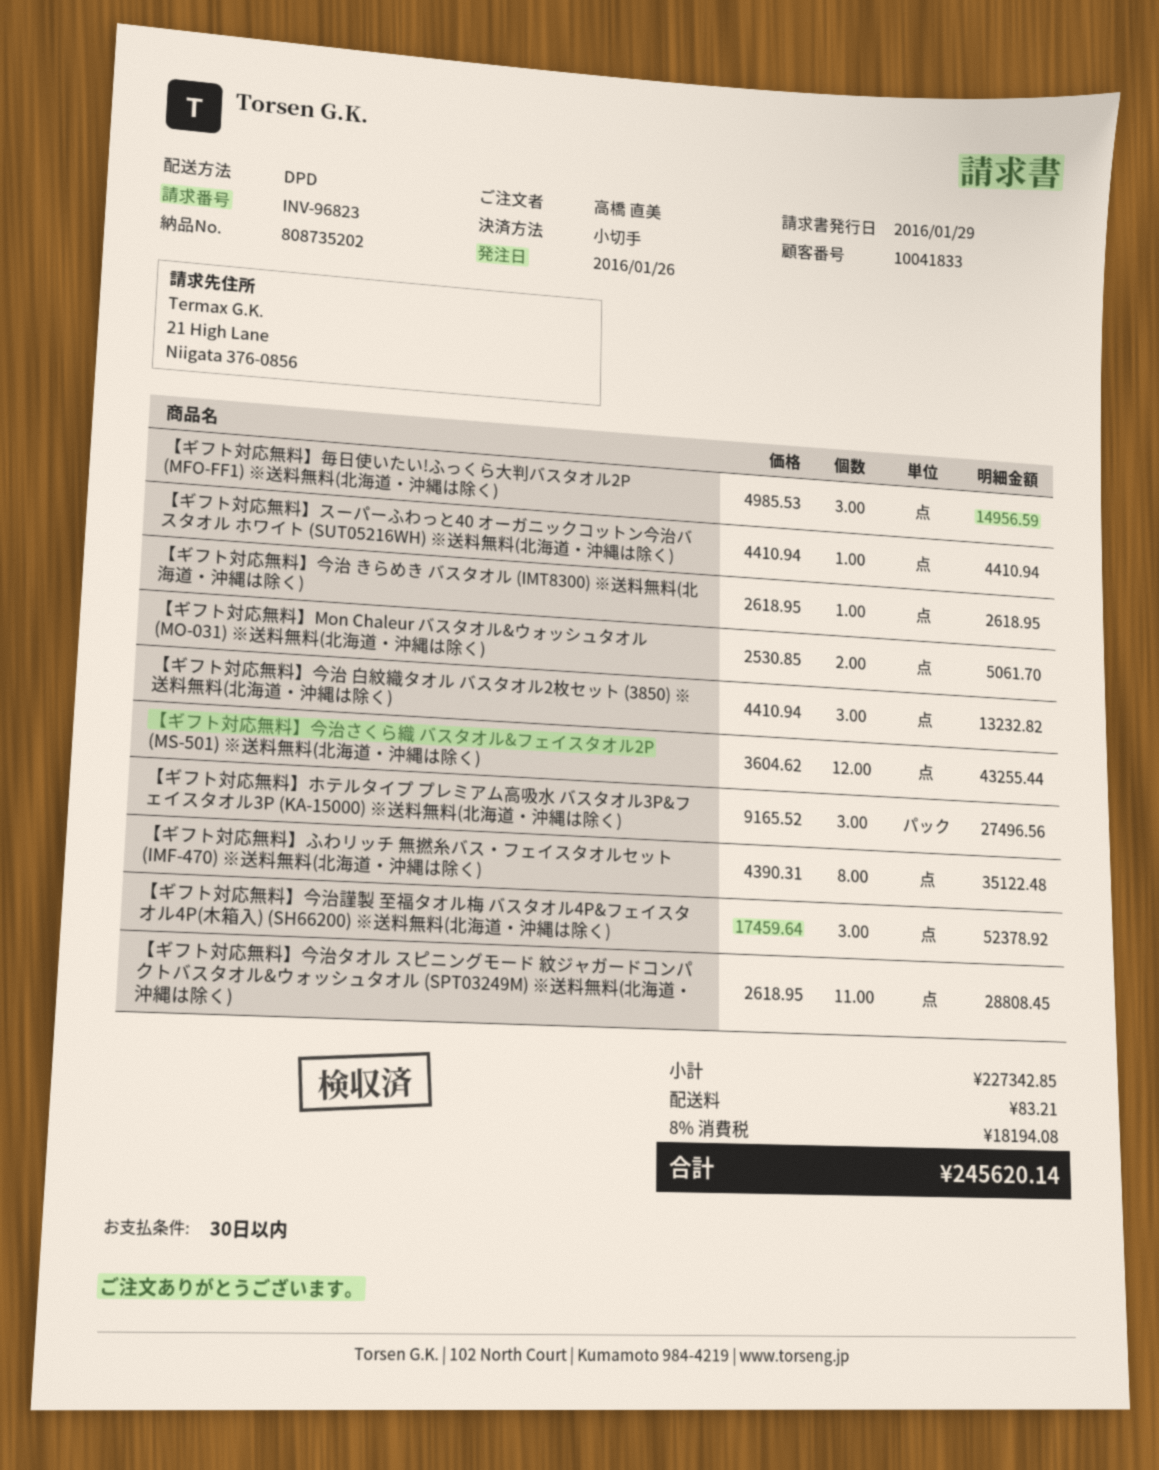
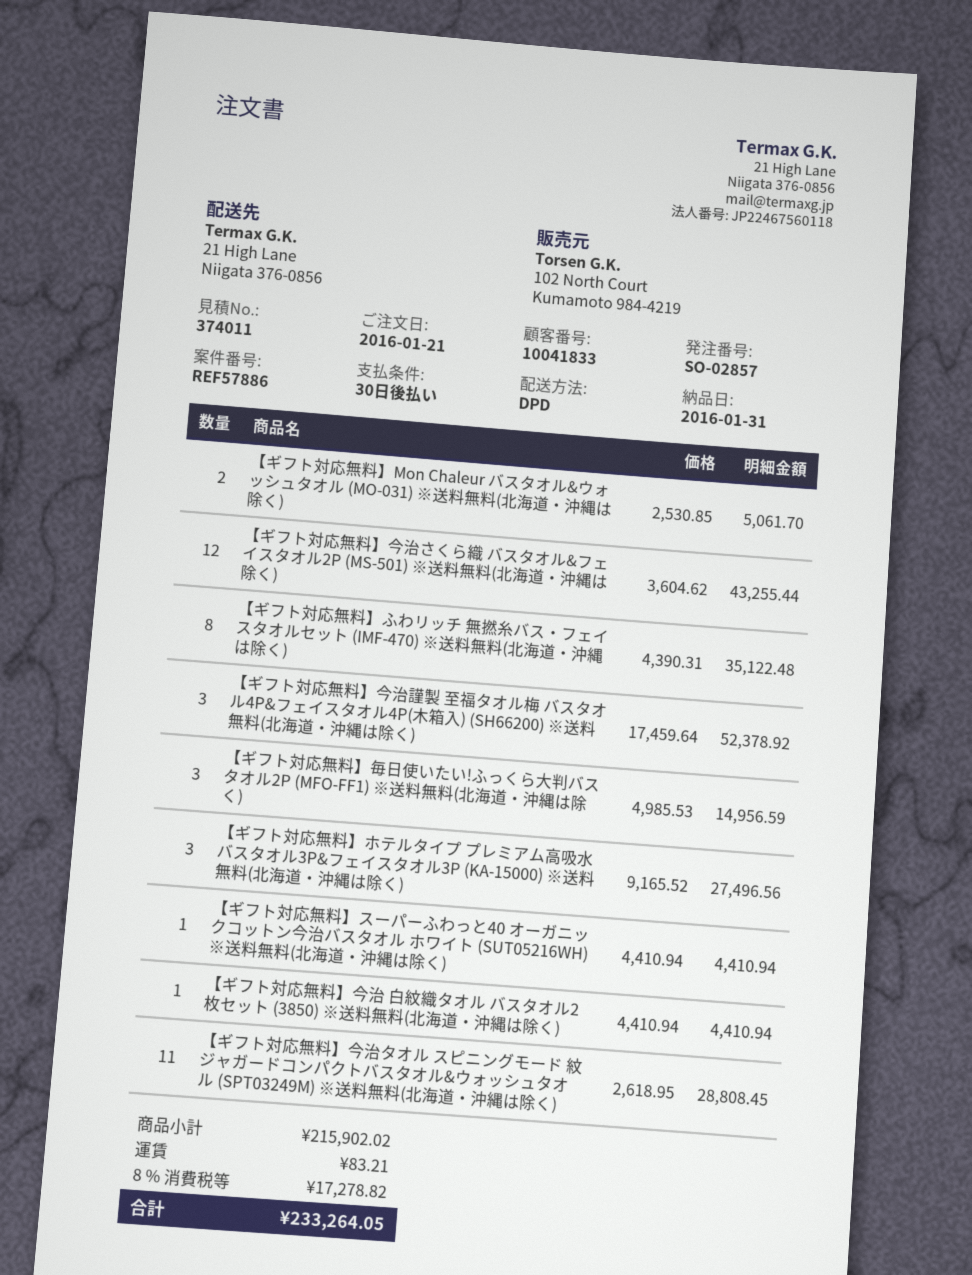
order date: 2016-01-26 -> 2016-01-21
【ギフト対応無料】今治 きらめき バスタオル (IMT8300) ※送料無料(北海道・沖縄は除く): 1 x 2618.95 = 2618.95 -> none
【ギフト対応無料】今治 白紋織タオル バスタオル2枚セット (3850) ※送料無料(北海道・沖縄は除く): 3 x 4410.94 = 13232.82 -> 1 x 4410.94 = 4410.94
subtotal: 227342.85 -> 215902.02
tax: 8% = 18194.08 -> 8% = 17278.82
total: 245620.14 -> 233264.05

